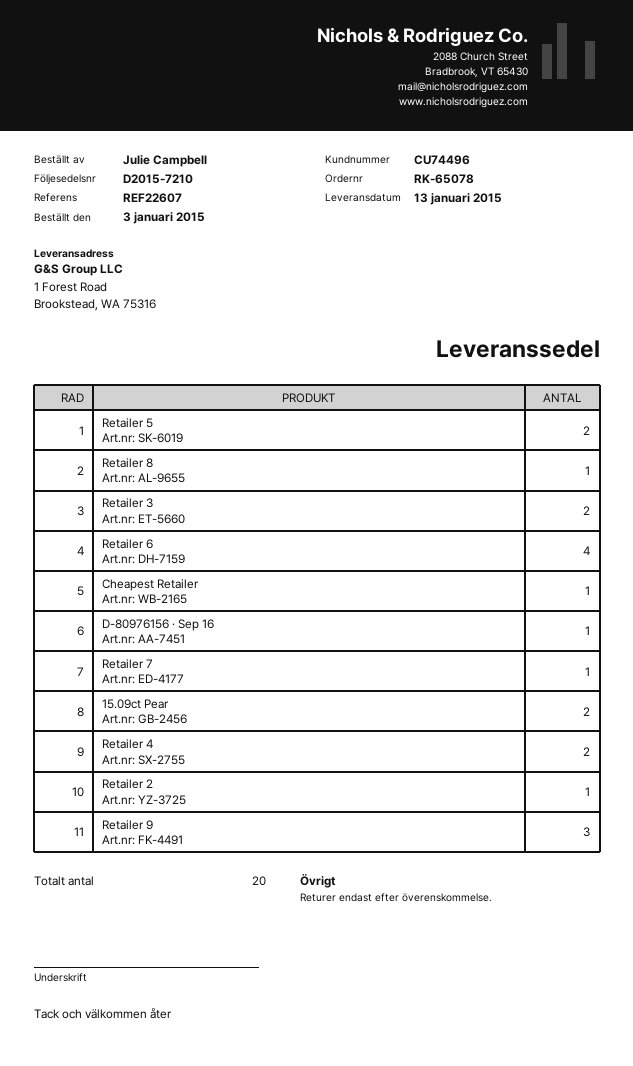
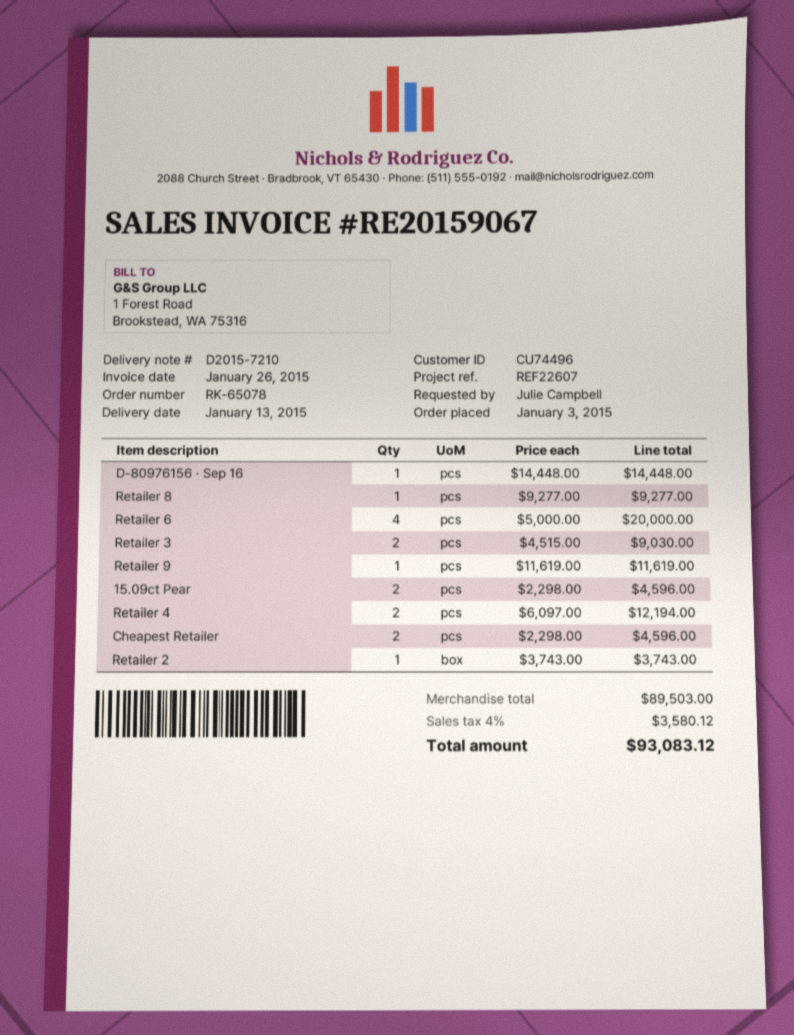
Retailer 5: 2 -> none
Cheapest Retailer: 1 -> 2
Retailer 7: 1 -> none
Retailer 9: 3 -> 1

